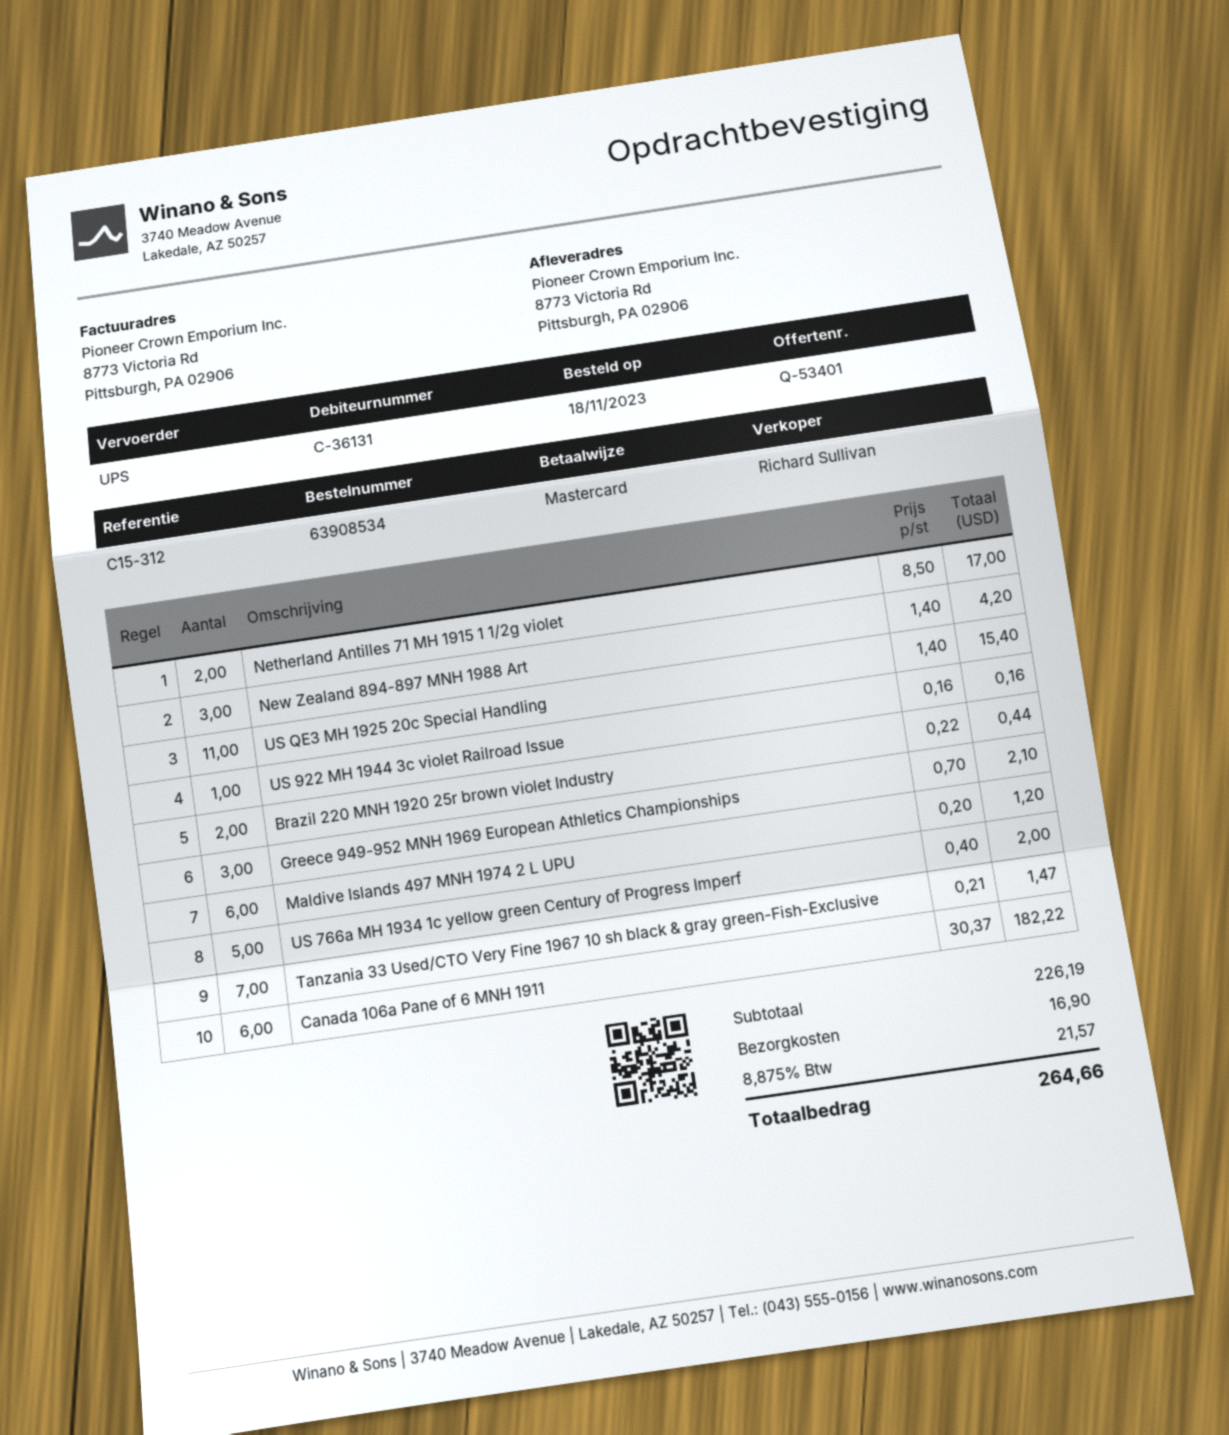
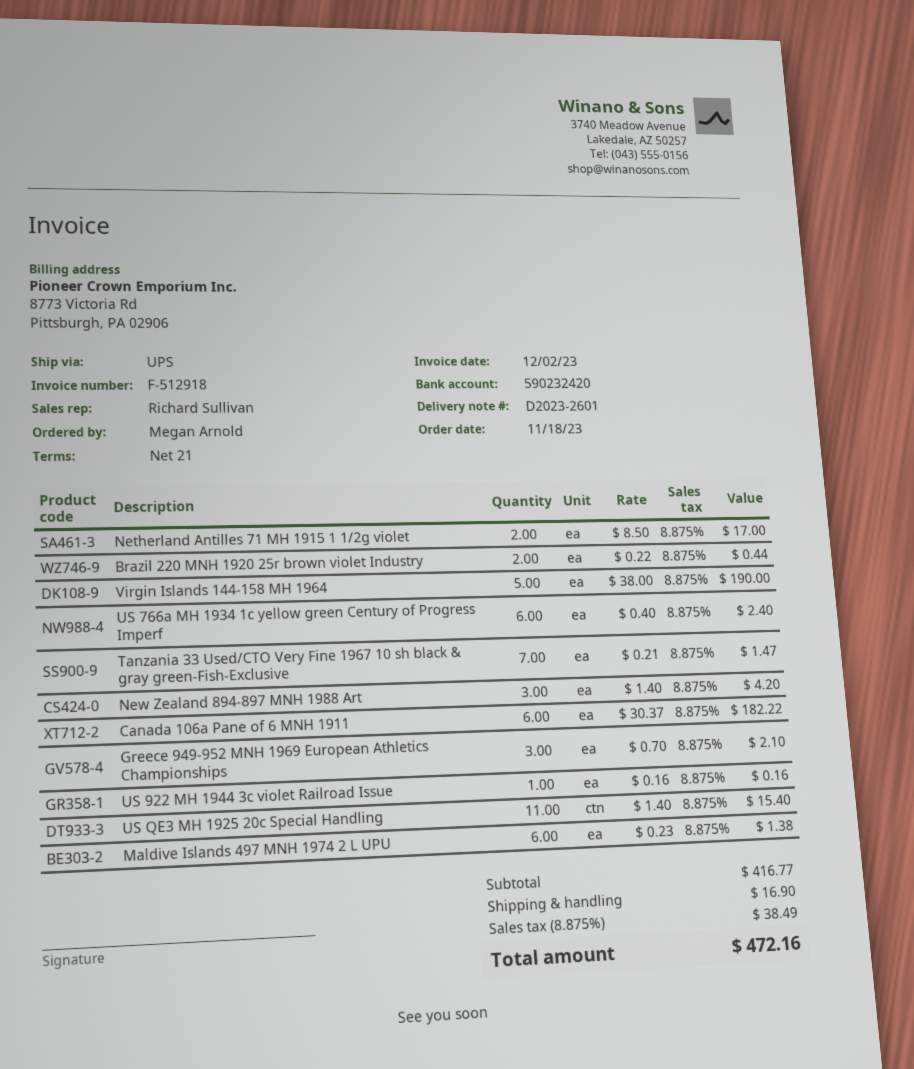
Maldive Islands 497 MNH 1974 2 L UPU: 6 x 0.20 = 1.20 -> 6 x 0.23 = 1.38
US 766a MH 1934 1c yellow green Century of Progress Imperf: 5 x 0.40 = 2.00 -> 6 x 0.40 = 2.40
Virgin Islands 144-158 MH 1964: none -> 5 x 38.00 = 190.00
subtotal: 226.19 -> 416.77
tax: 8.875% = 21.57 -> 8.875% = 38.49
total: 264.66 -> 472.16

